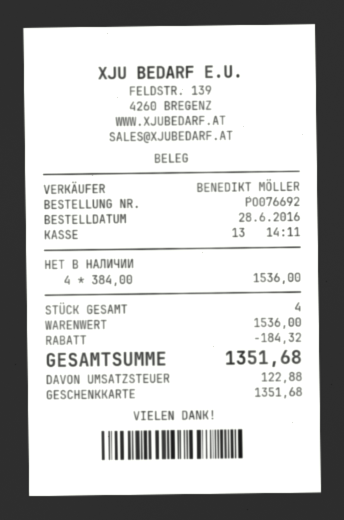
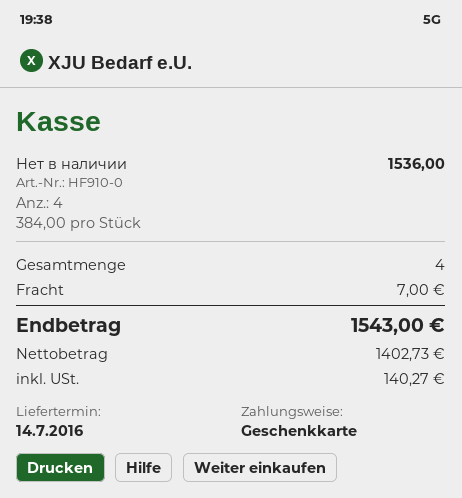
discount: 184.32 -> none
shipping: none -> 7.00
tax: 122.88 -> 140.27
total: 1351.68 -> 1543.00

